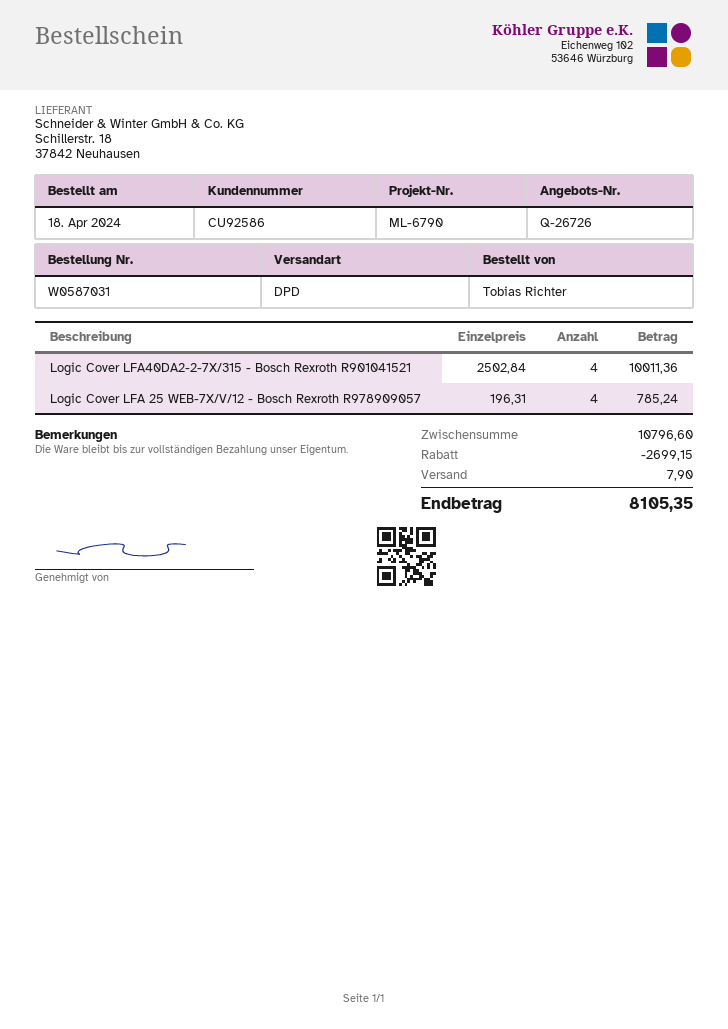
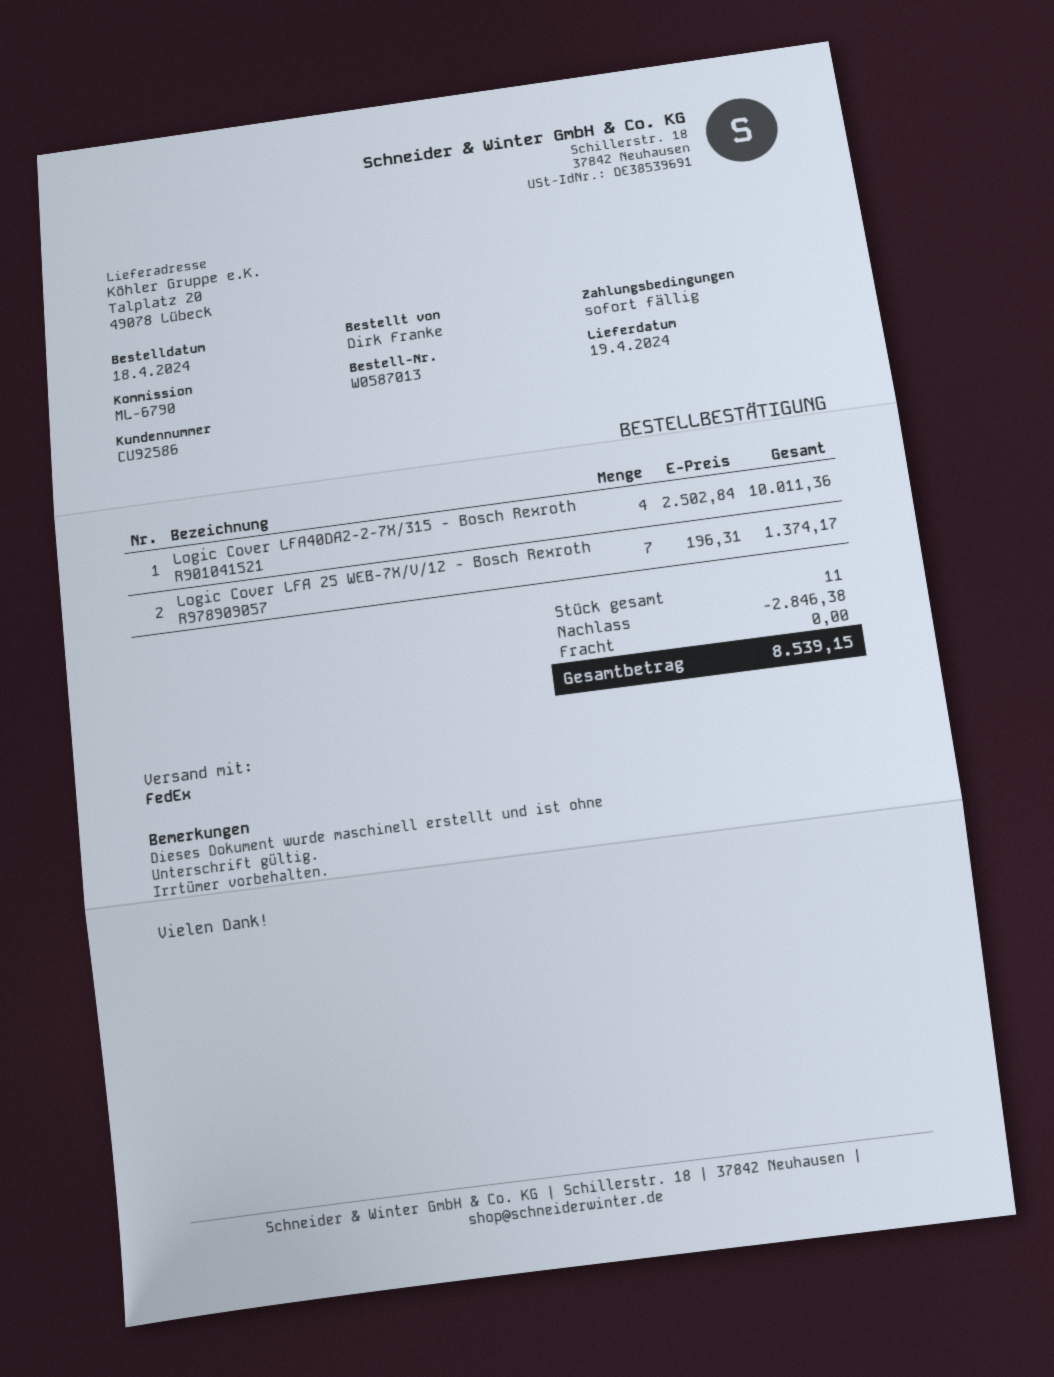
order number: W0587031 -> W0587013
ordered by: Tobias Richter -> Dirk Franke
shipping method: DPD -> FedEx
Logic Cover LFA 25 WEB-7X/V/12 - Bosch Rexroth R978909057: 4 x 196.31 = 785.24 -> 7 x 196.31 = 1374.17
discount: 2699.15 -> 2846.38
shipping: 7.90 -> 0.00
total: 8105.35 -> 8539.15

